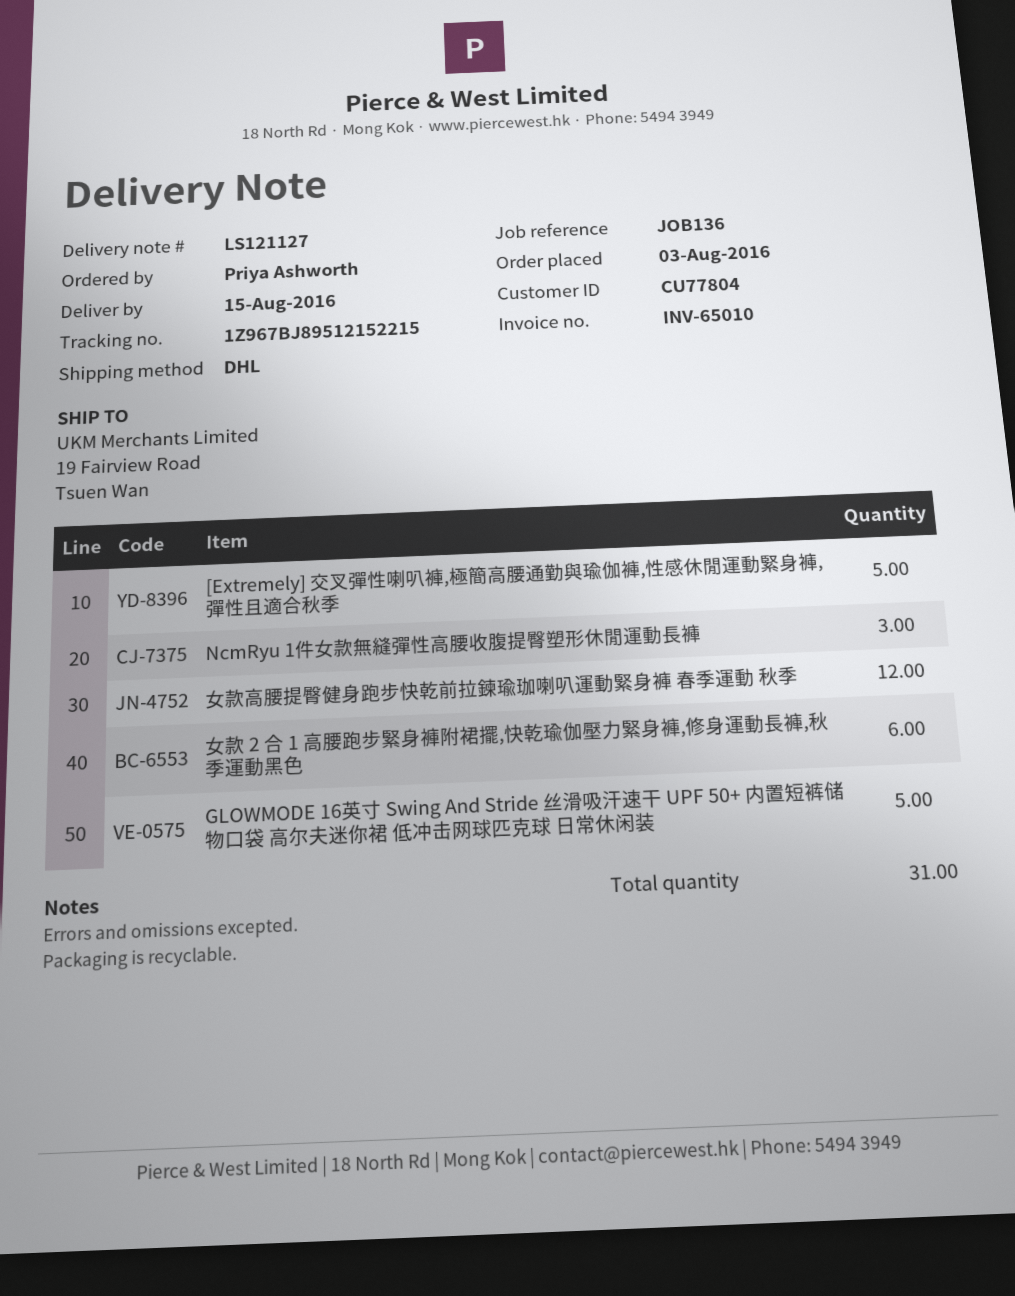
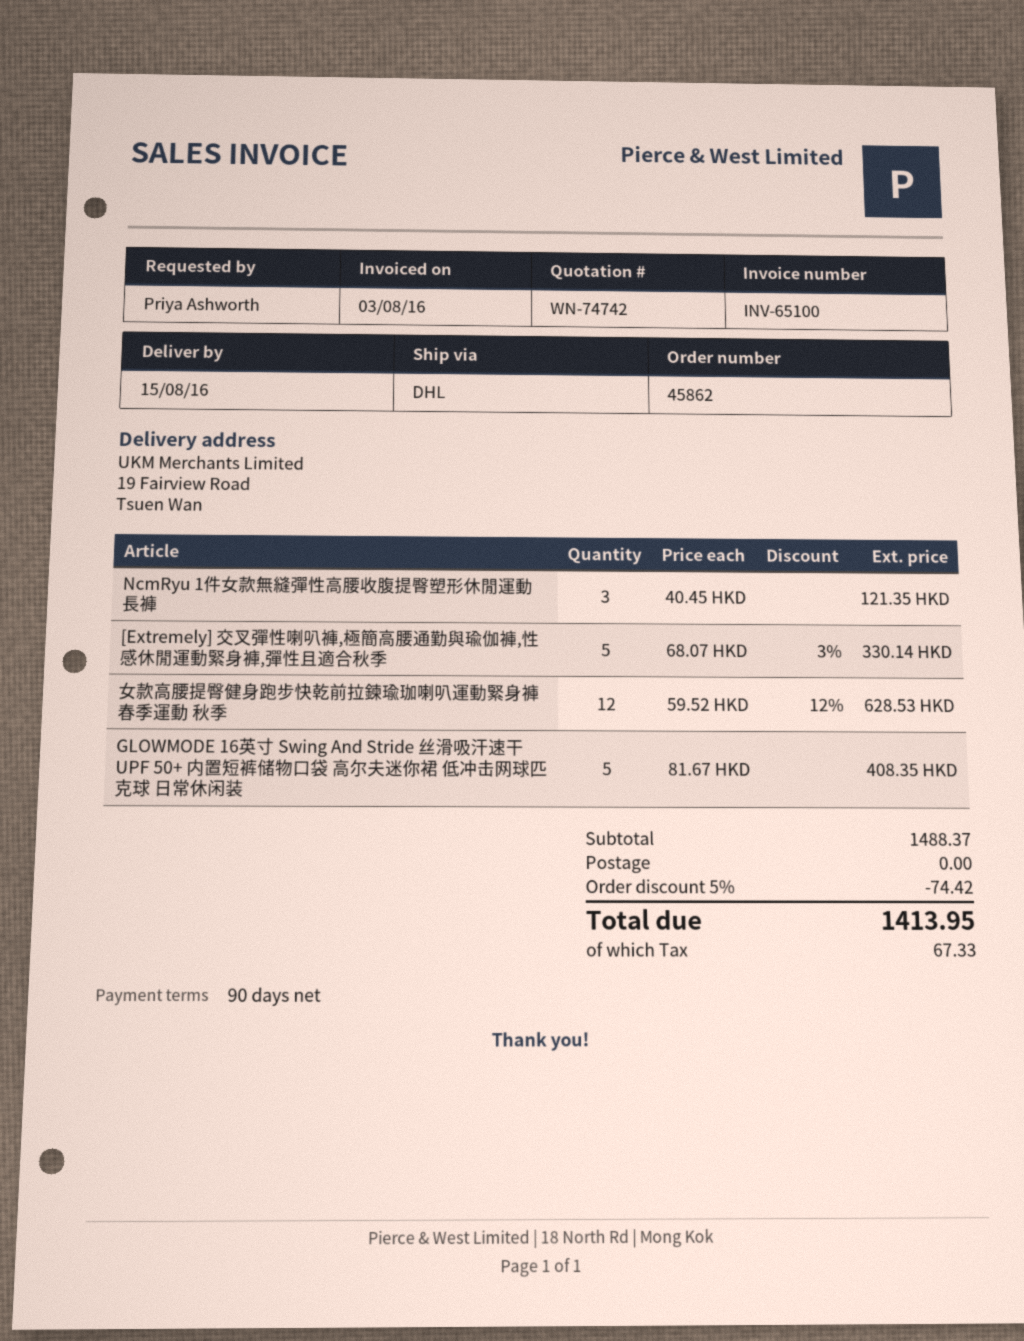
invoice number: INV-65010 -> INV-65100
女款 2 合 1 高腰跑步緊身褲附裙擺,快乾瑜伽壓力緊身褲,修身運動長褲,秋季運動黑色: 6 -> none

